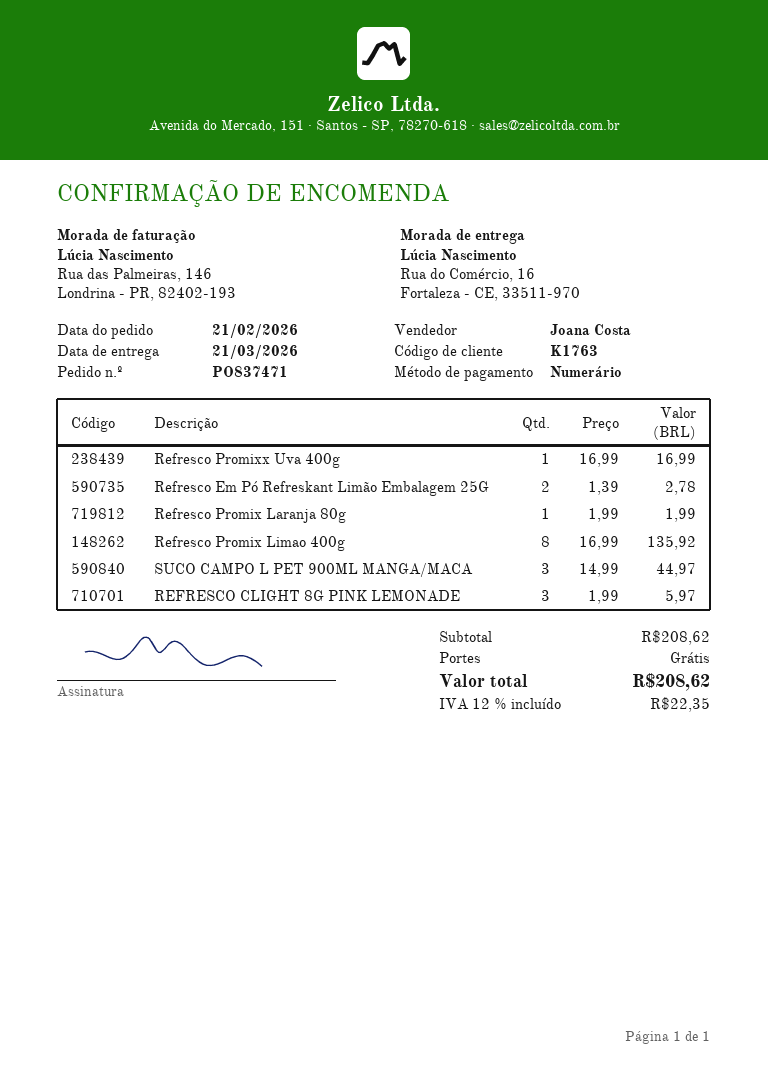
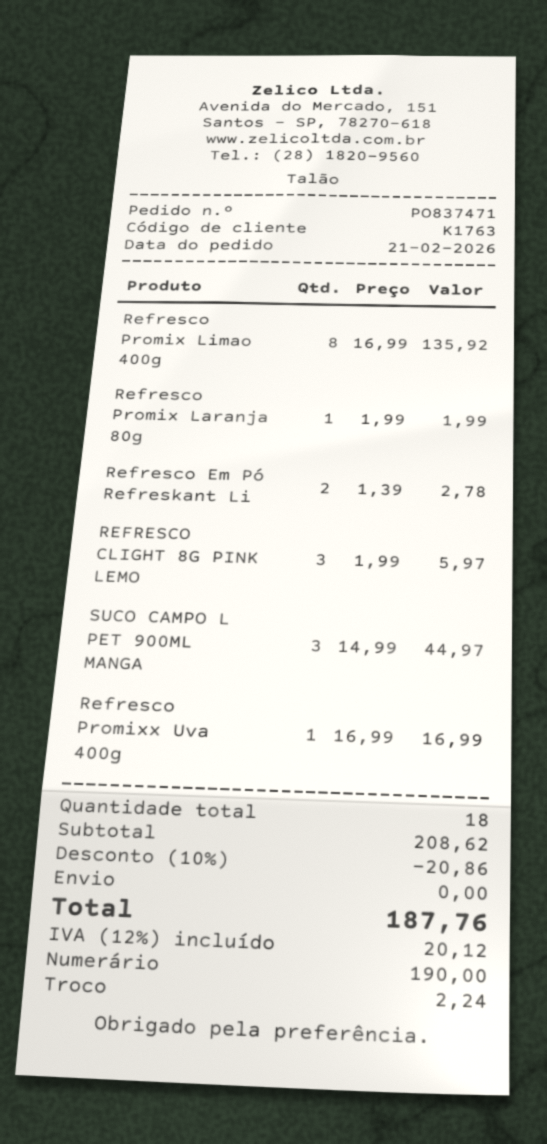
discount: none -> 10% = 20.86
tax: 12% = 22.35 -> 12% = 20.12
total: 208.62 -> 187.76

